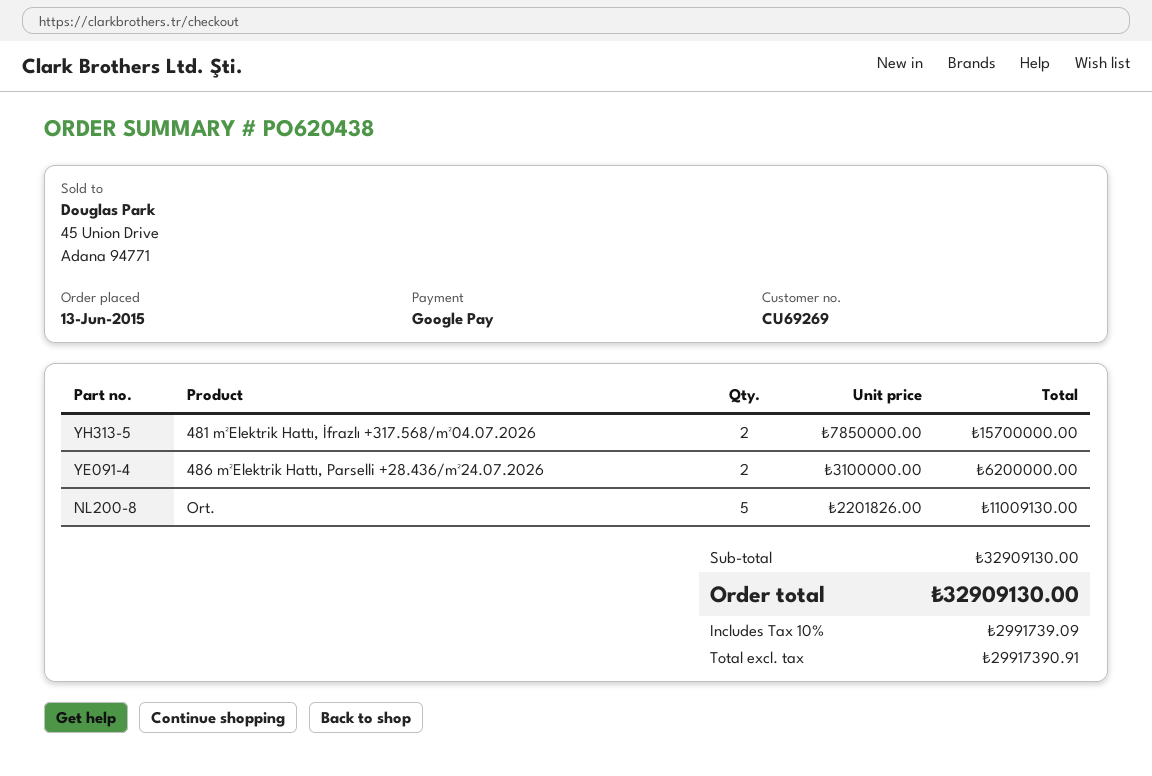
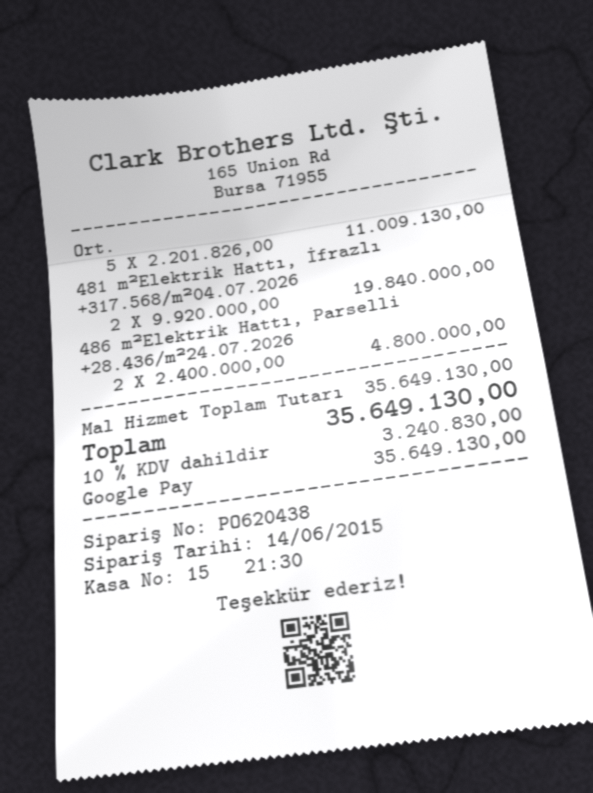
order date: 2015-06-13 -> 2015-06-14
481 m²Elektrik Hattı, İfrazlı +317.568/m²04.07.2026: 2 x 7850000.00 = 15700000.00 -> 2 x 9920000.00 = 19840000.00
486 m²Elektrik Hattı, Parselli +28.436/m²24.07.2026: 2 x 3100000.00 = 6200000.00 -> 2 x 2400000.00 = 4800000.00
subtotal: 32909130.00 -> 35649130.00
tax: 10% = 2991739.09 -> 10% = 3240830.00
total: 32909130.00 -> 35649130.00

